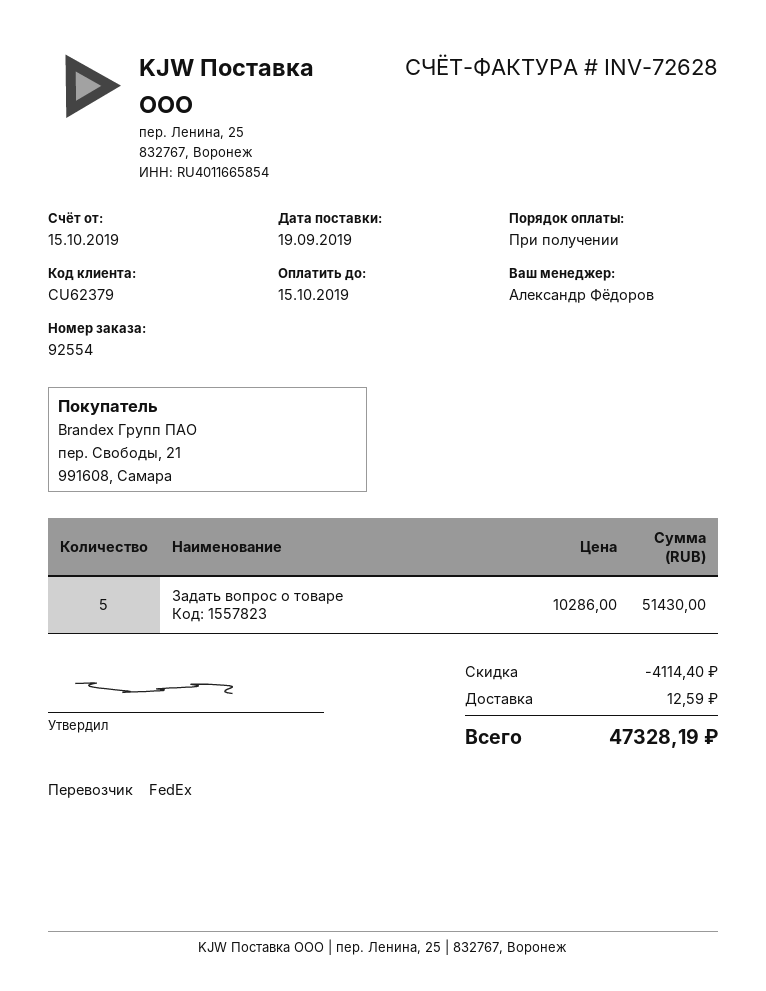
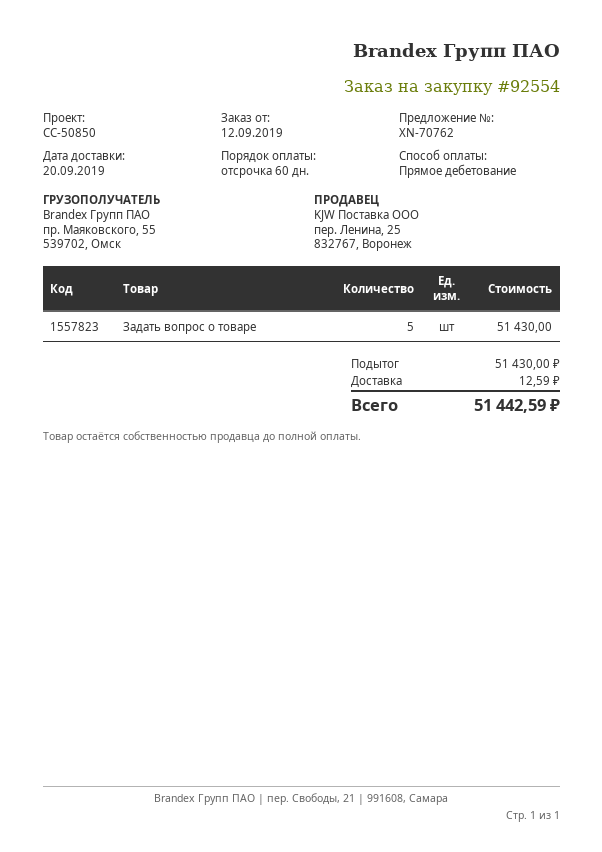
delivery date: 2019-09-19 -> 2019-09-20
payment terms: on receipt -> 60 days
discount: 4114.40 -> none
total: 47328.19 -> 51442.59

